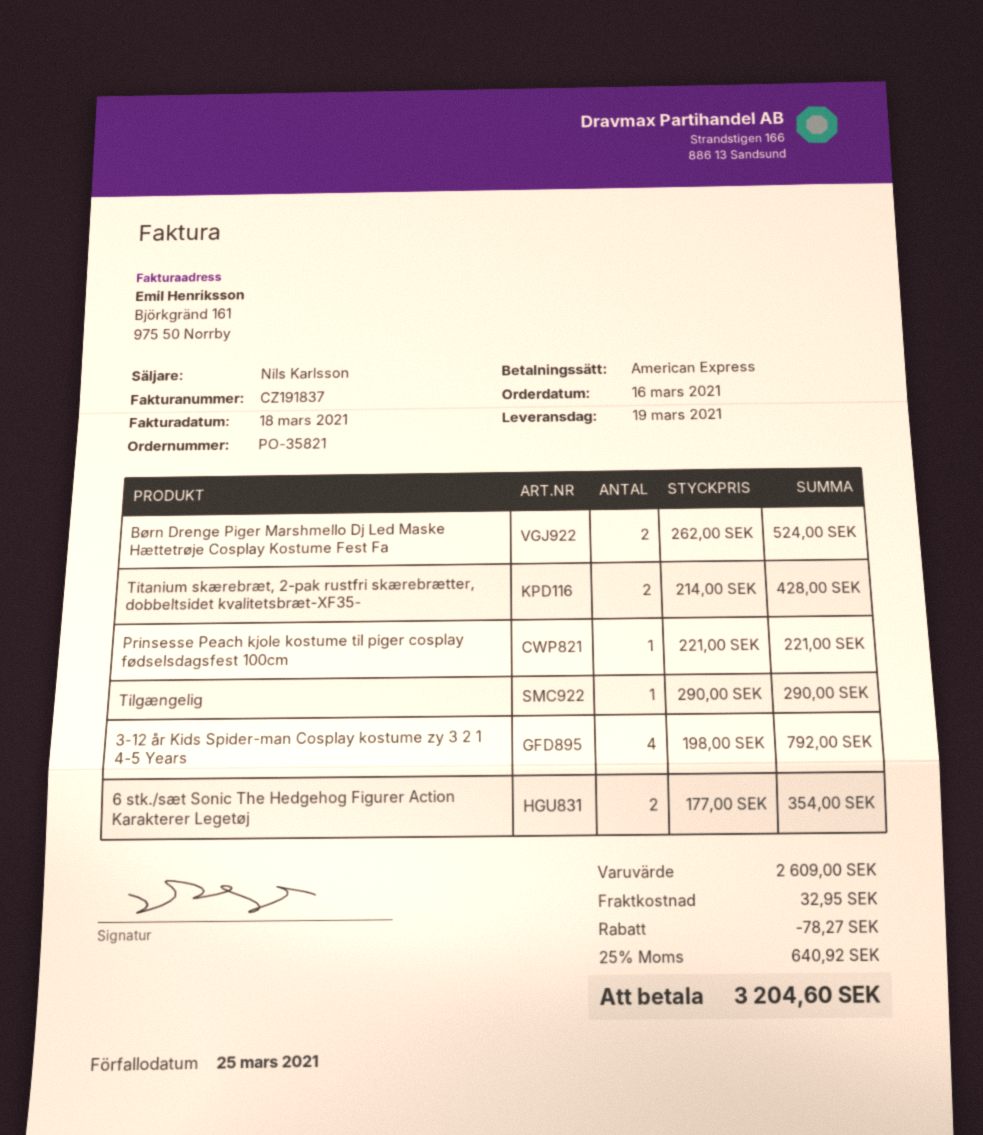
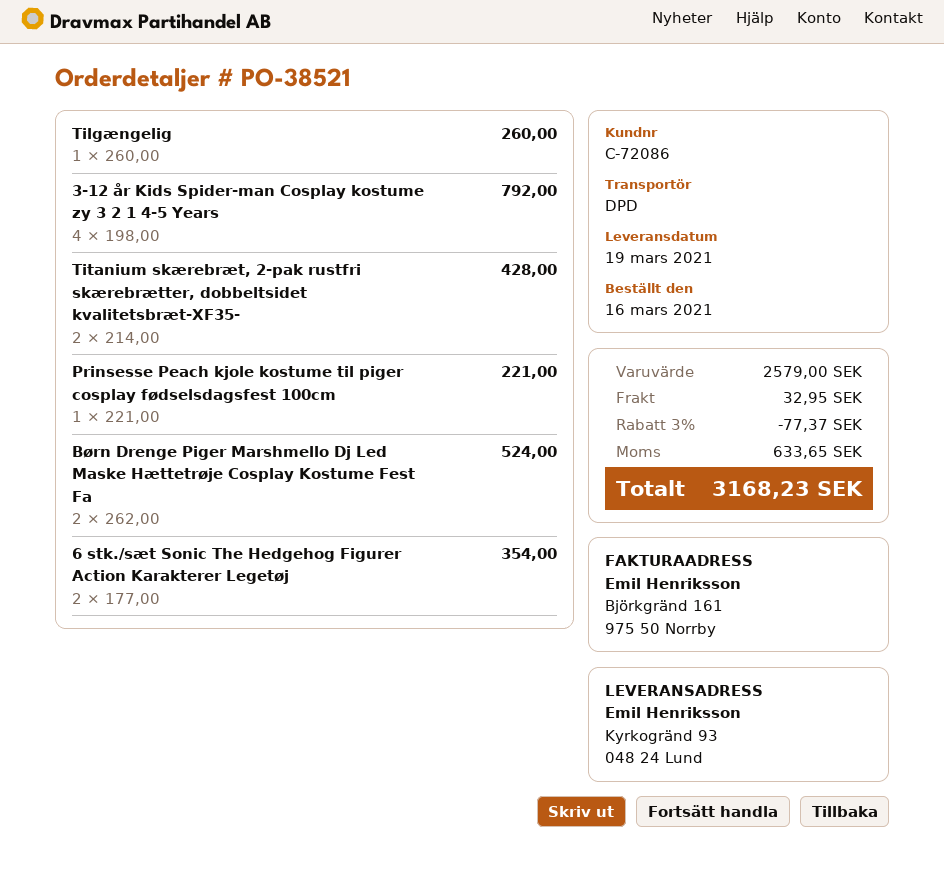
order number: PO-35821 -> PO-38521
Tilgængelig: 1 x 290.00 = 290.00 -> 1 x 260.00 = 260.00
subtotal: 2609.00 -> 2579.00
discount: 78.27 -> 77.37
tax: 640.92 -> 633.65
total: 3204.60 -> 3168.23

